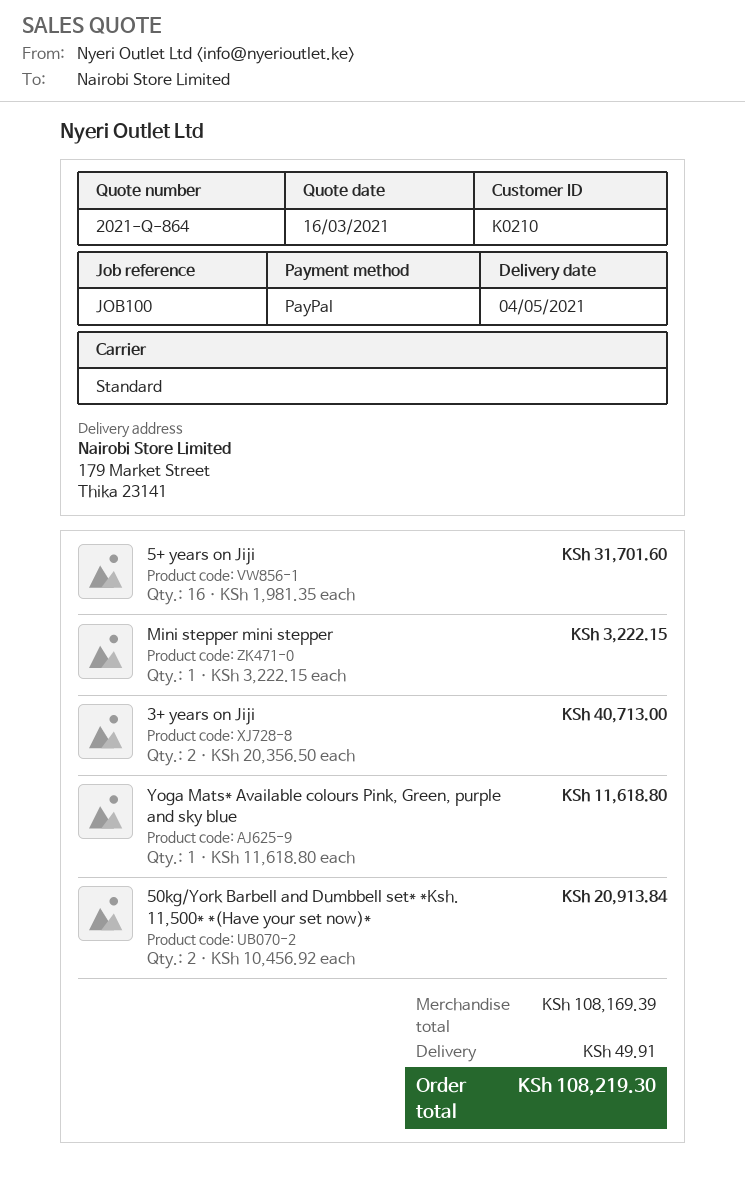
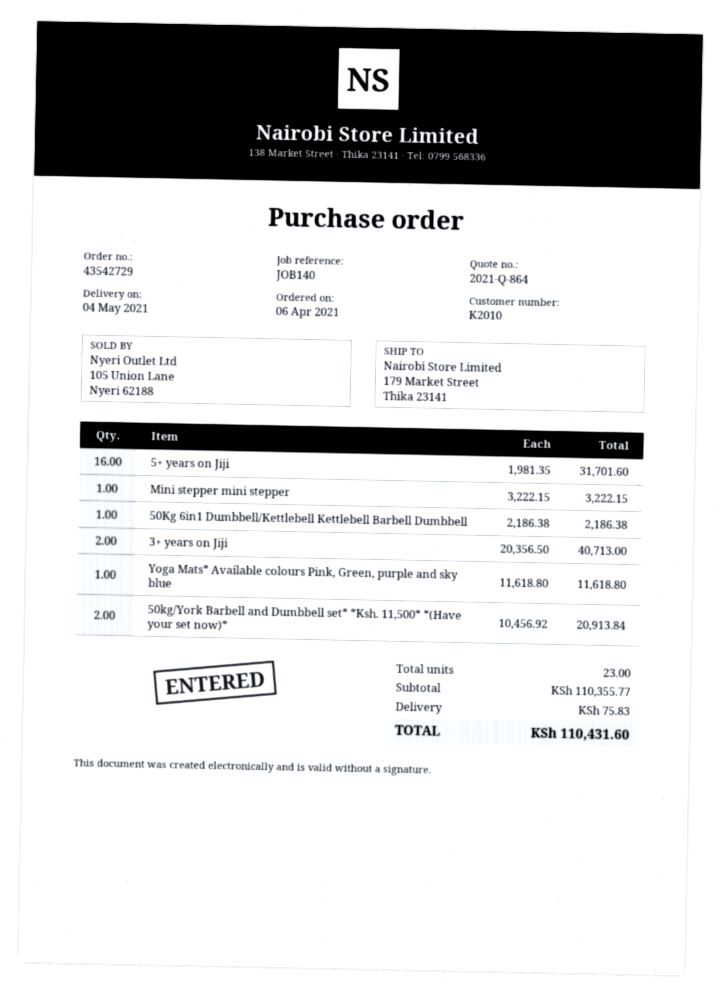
customer number: K0210 -> K2010
reference: JOB100 -> JOB140
50Kg 6in1 Dumbbell/Kettlebell Kettlebell Barbell Dumbbell: none -> 1 x 2186.38 = 2186.38
subtotal: 108169.39 -> 110355.77
shipping: 49.91 -> 75.83
total: 108219.30 -> 110431.60

